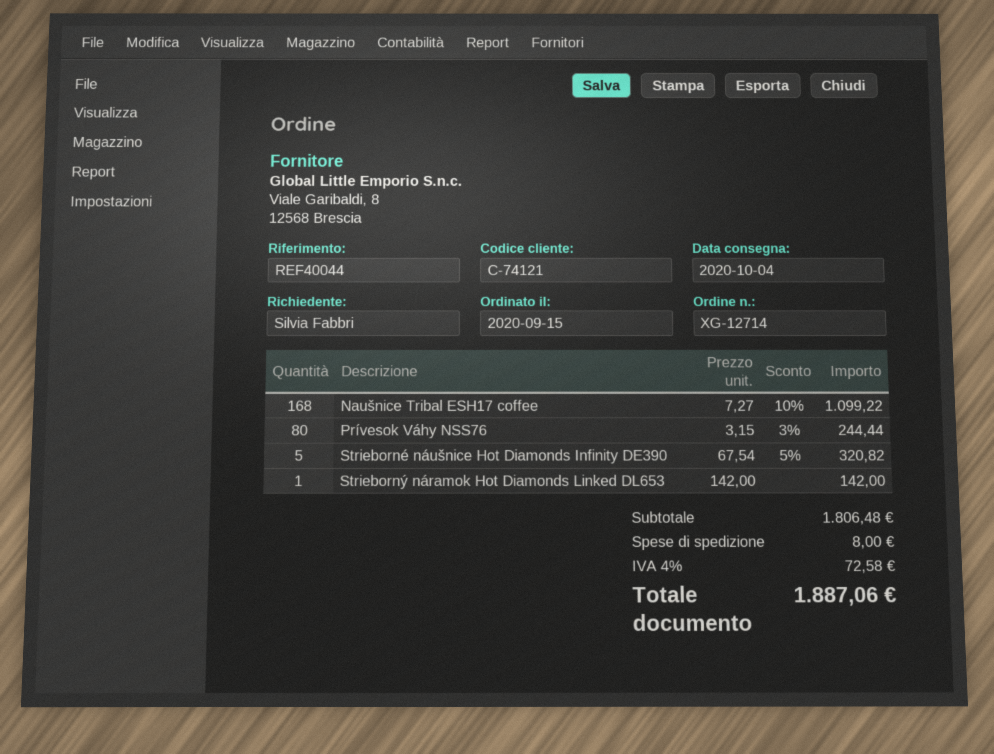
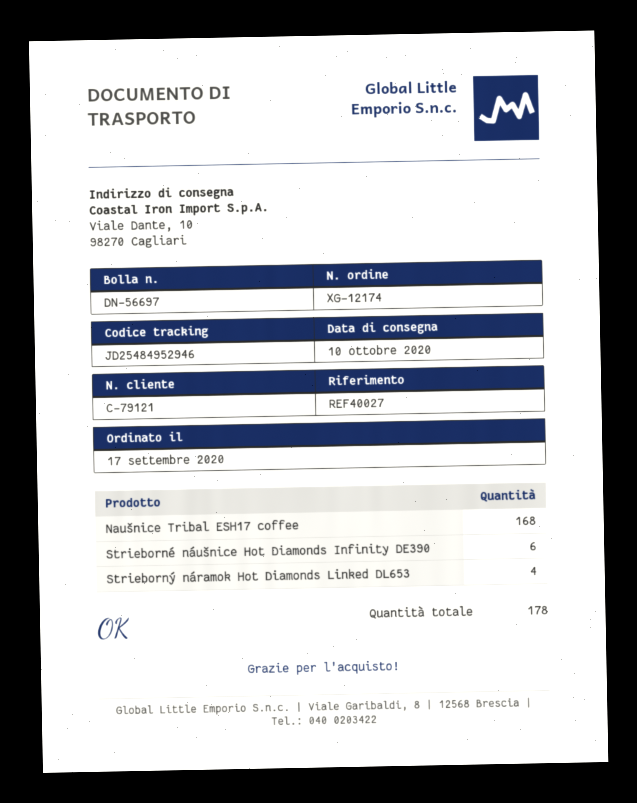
order number: XG-12714 -> XG-12174
order date: 2020-09-15 -> 2020-09-17
delivery date: 2020-10-04 -> 2020-10-10
customer number: C-74121 -> C-79121
reference: REF40044 -> REF40027
Prívesok Váhy NSS76: 80 -> none
Strieborné náušnice Hot Diamonds Infinity DE390: 5 -> 6
Strieborný náramok Hot Diamonds Linked DL653: 1 -> 4

